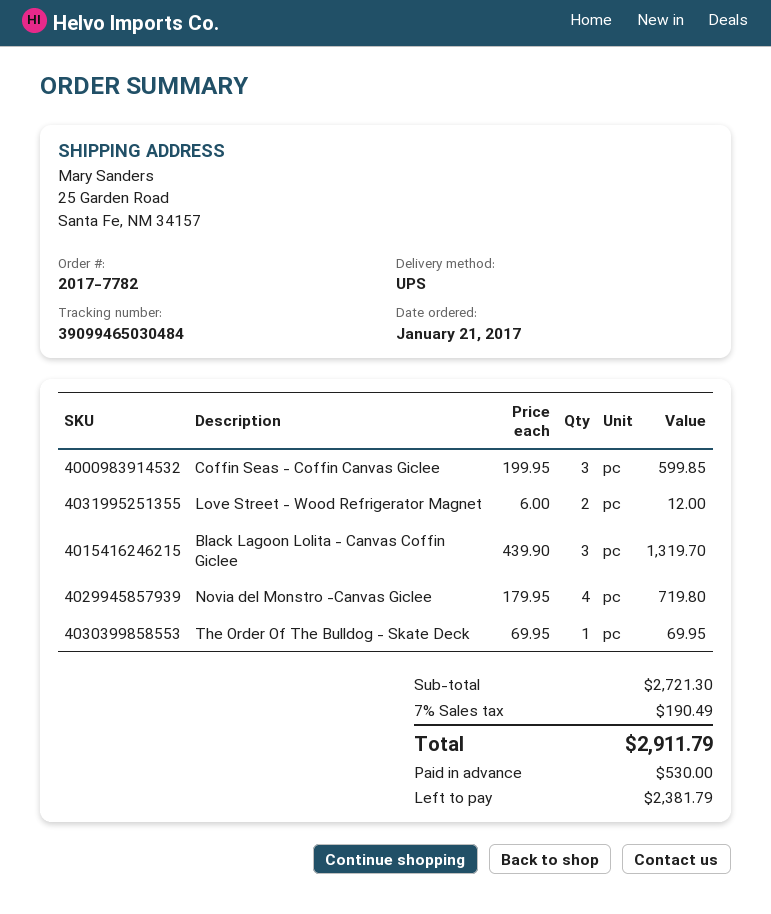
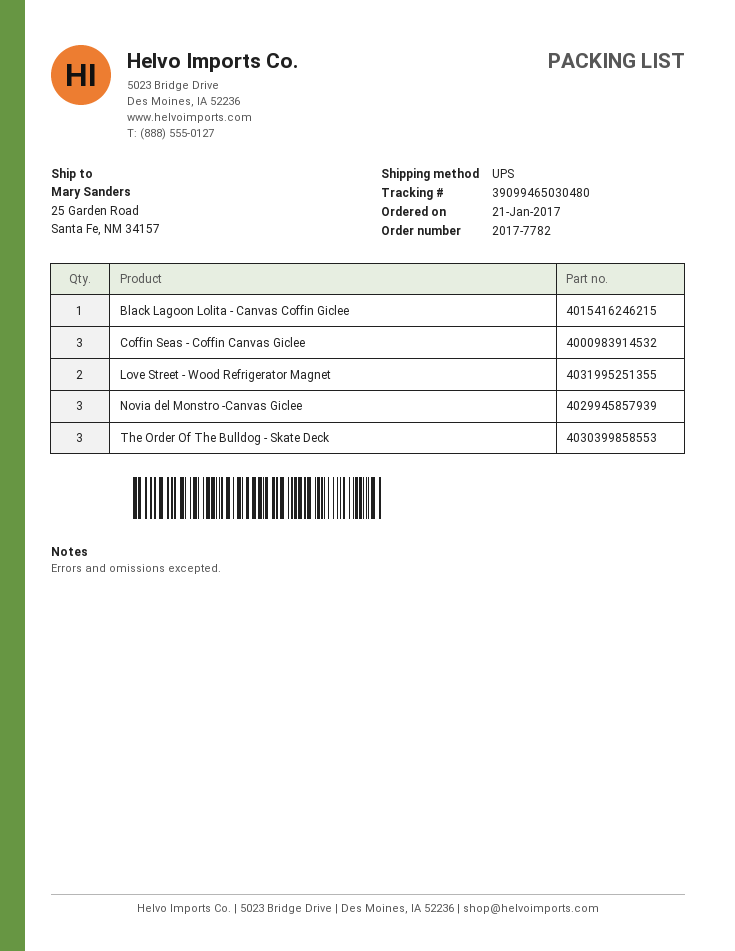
tracking number: 39099465030484 -> 39099465030480
Black Lagoon Lolita - Canvas Coffin Giclee: 3 -> 1
Novia del Monstro -Canvas Giclee: 4 -> 3
The Order Of The Bulldog - Skate Deck: 1 -> 3

